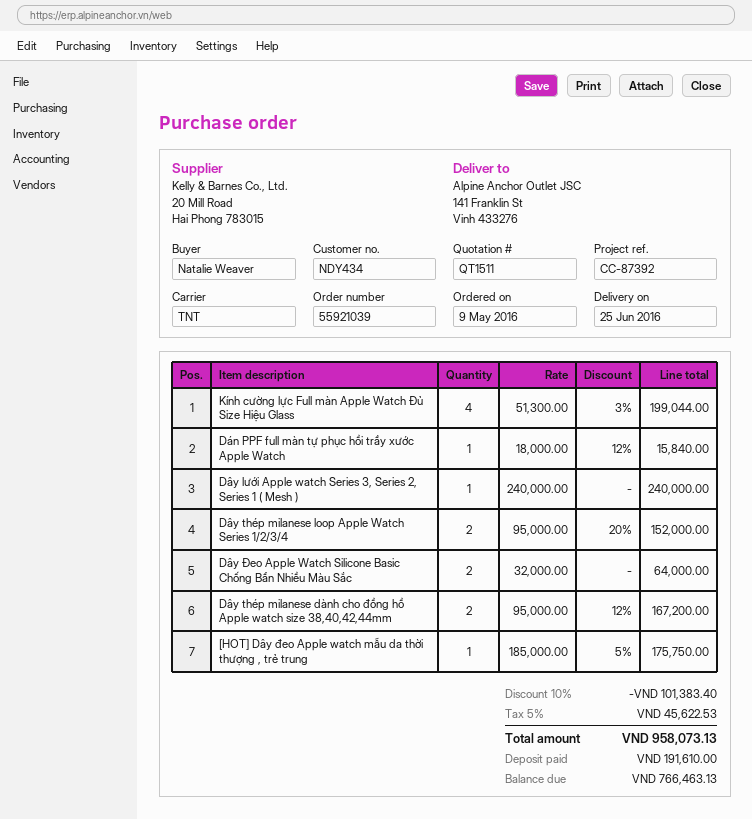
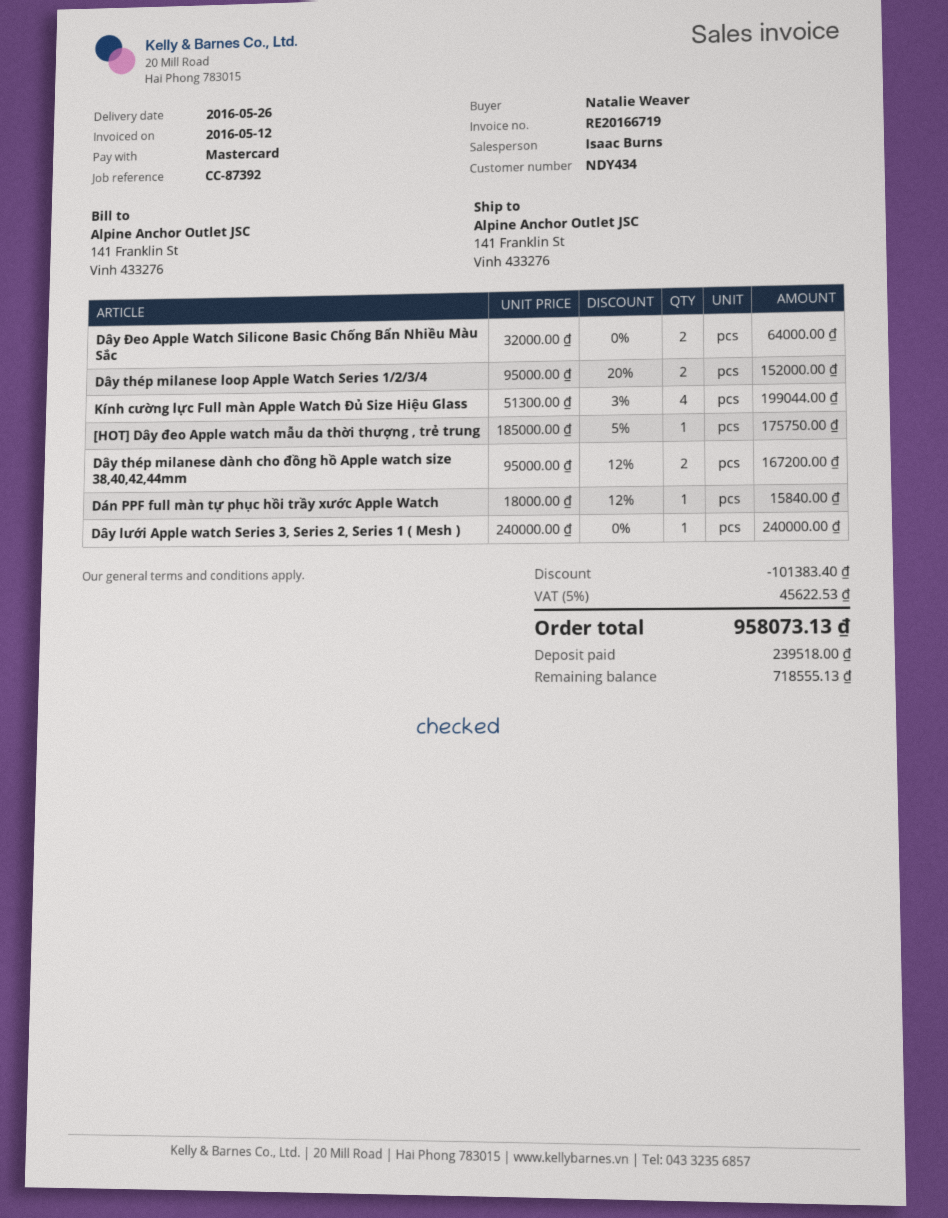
delivery date: 2016-06-25 -> 2016-05-26
deposit: 191610.00 -> 239518.00
balance: 766463.13 -> 718555.13

